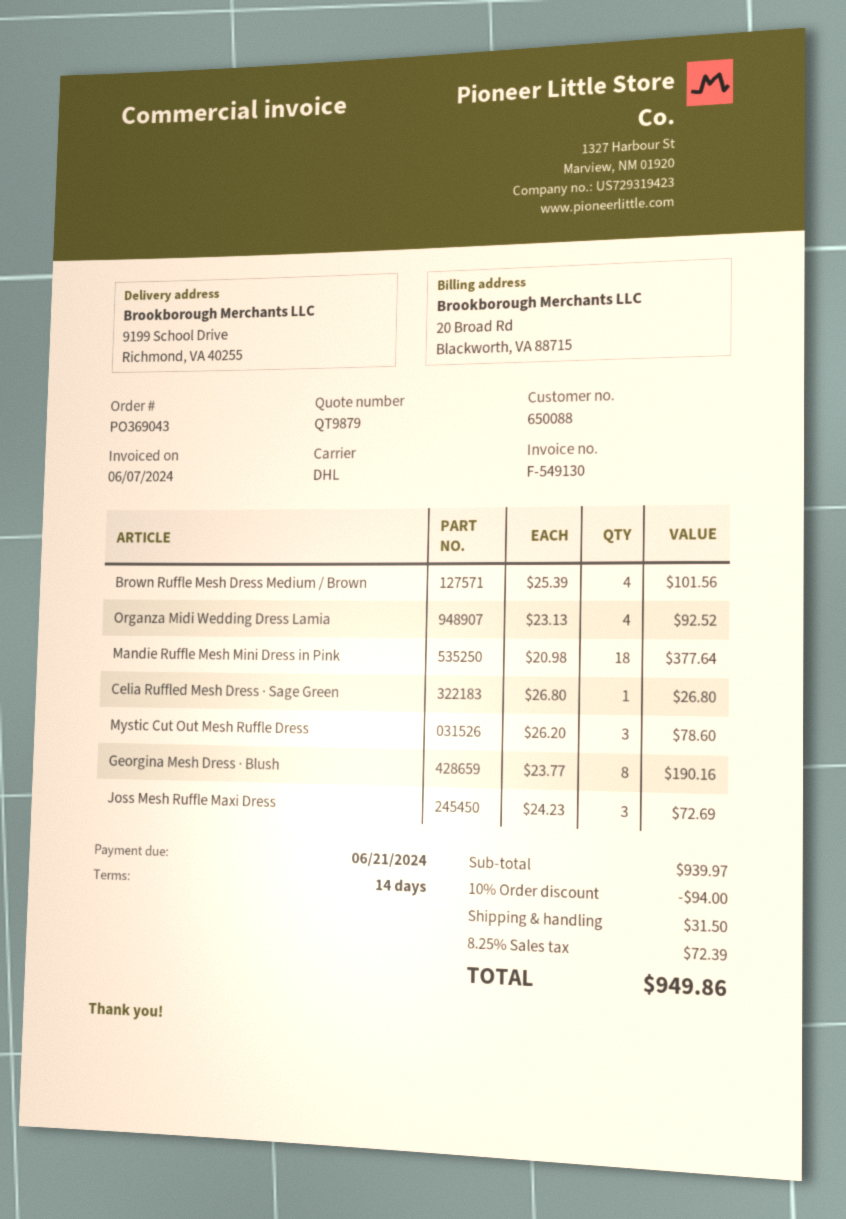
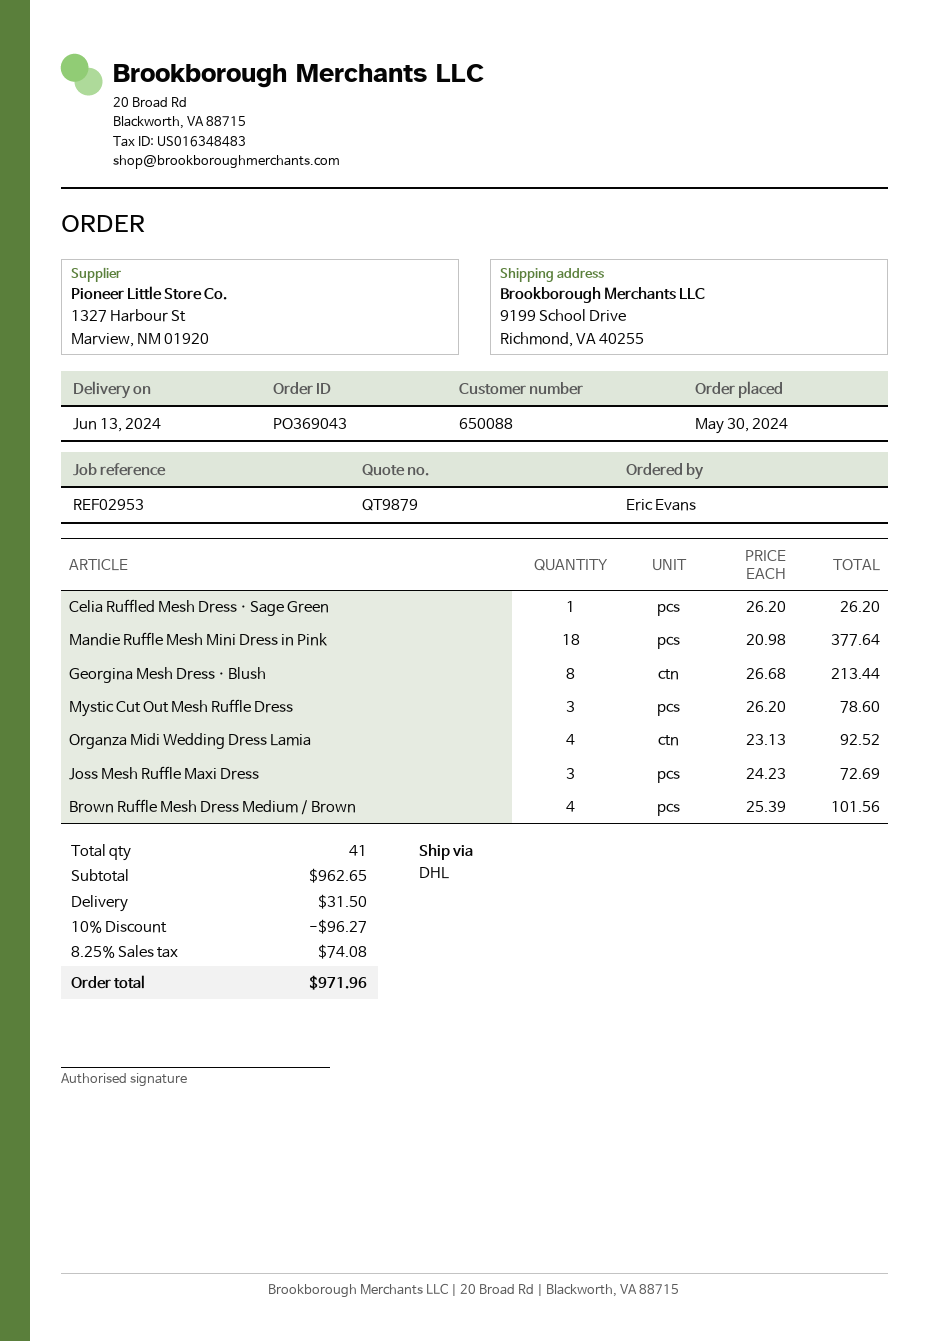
Celia Ruffled Mesh Dress · Sage Green: 1 x 26.80 = 26.80 -> 1 x 26.20 = 26.20
Georgina Mesh Dress · Blush: 8 x 23.77 = 190.16 -> 8 x 26.68 = 213.44
subtotal: 939.97 -> 962.65
discount: 10% = 94.00 -> 10% = 96.27
tax: 8.25% = 72.39 -> 8.25% = 74.08
total: 949.86 -> 971.96

